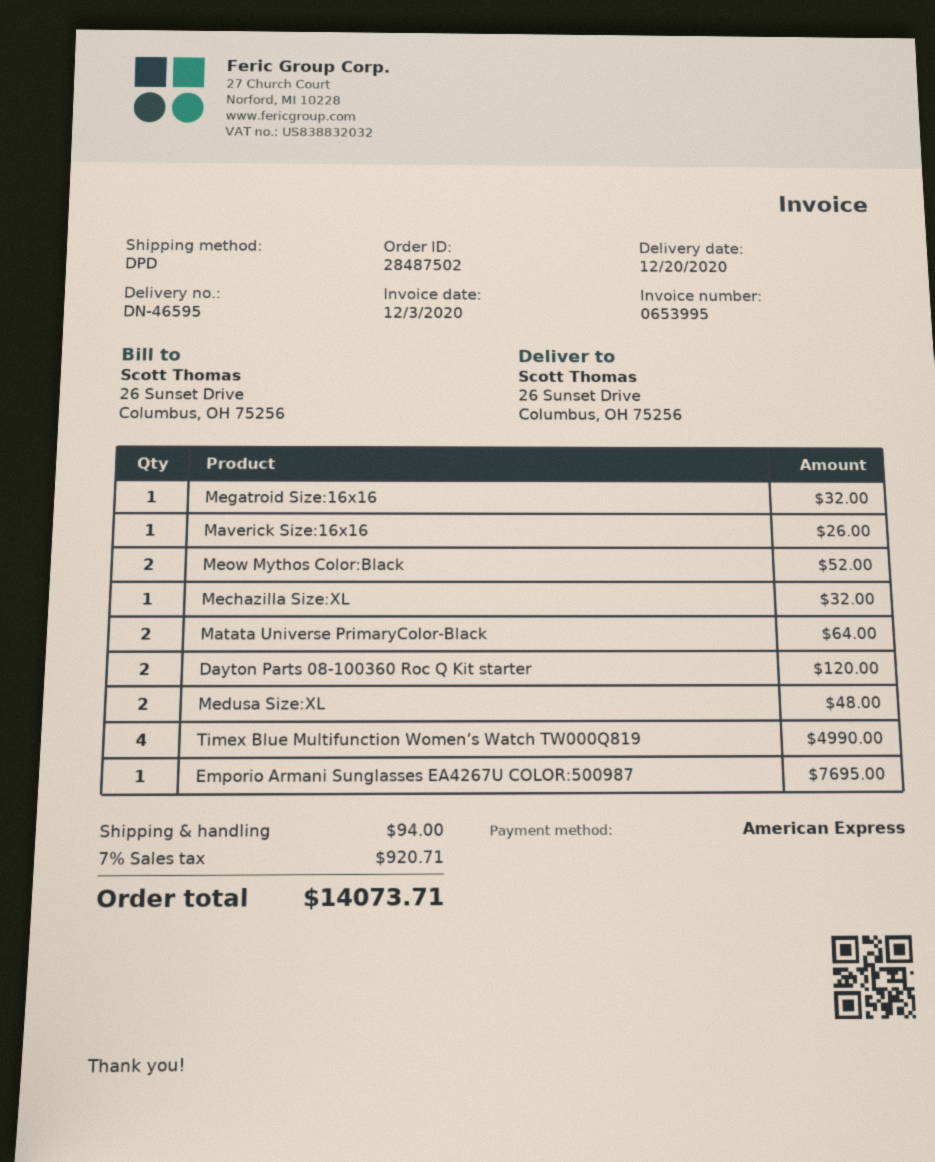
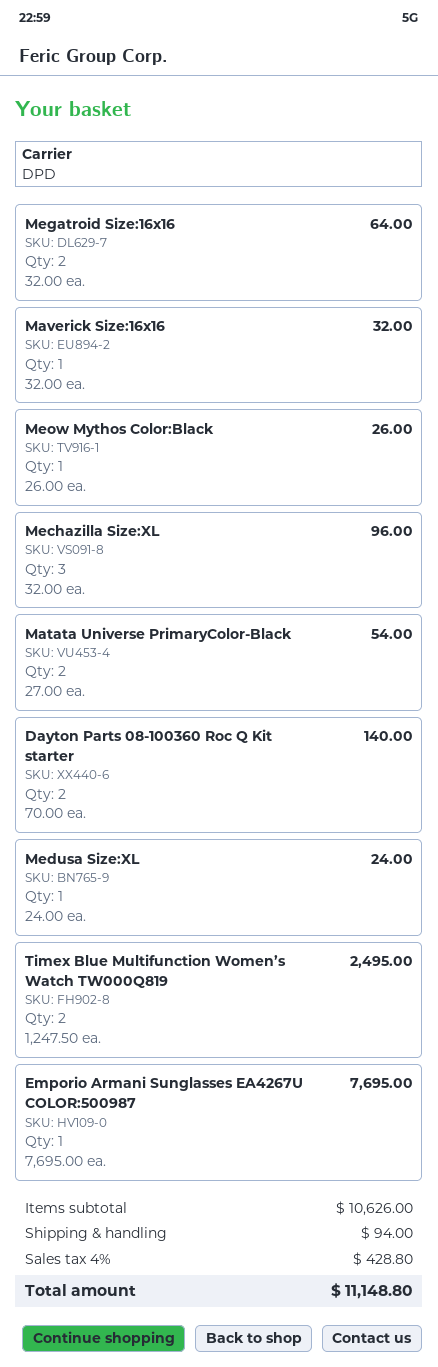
Megatroid Size:16x16: 1 for 32.00 -> 2 for 64.00
Maverick Size:16x16: 1 for 26.00 -> 1 for 32.00
Meow Mythos Color:Black: 2 for 52.00 -> 1 for 26.00
Mechazilla Size:XL: 1 for 32.00 -> 3 for 96.00
Matata Universe PrimaryColor-Black: 2 for 64.00 -> 2 for 54.00
Dayton Parts 08-100360 Roc Q Kit starter: 2 for 120.00 -> 2 for 140.00
Medusa Size:XL: 2 for 48.00 -> 1 for 24.00
Timex Blue Multifunction Women’s Watch TW000Q819: 4 for 4990.00 -> 2 for 2495.00
tax: 7% = 920.71 -> 4% = 428.80
total: 14073.71 -> 11148.80

